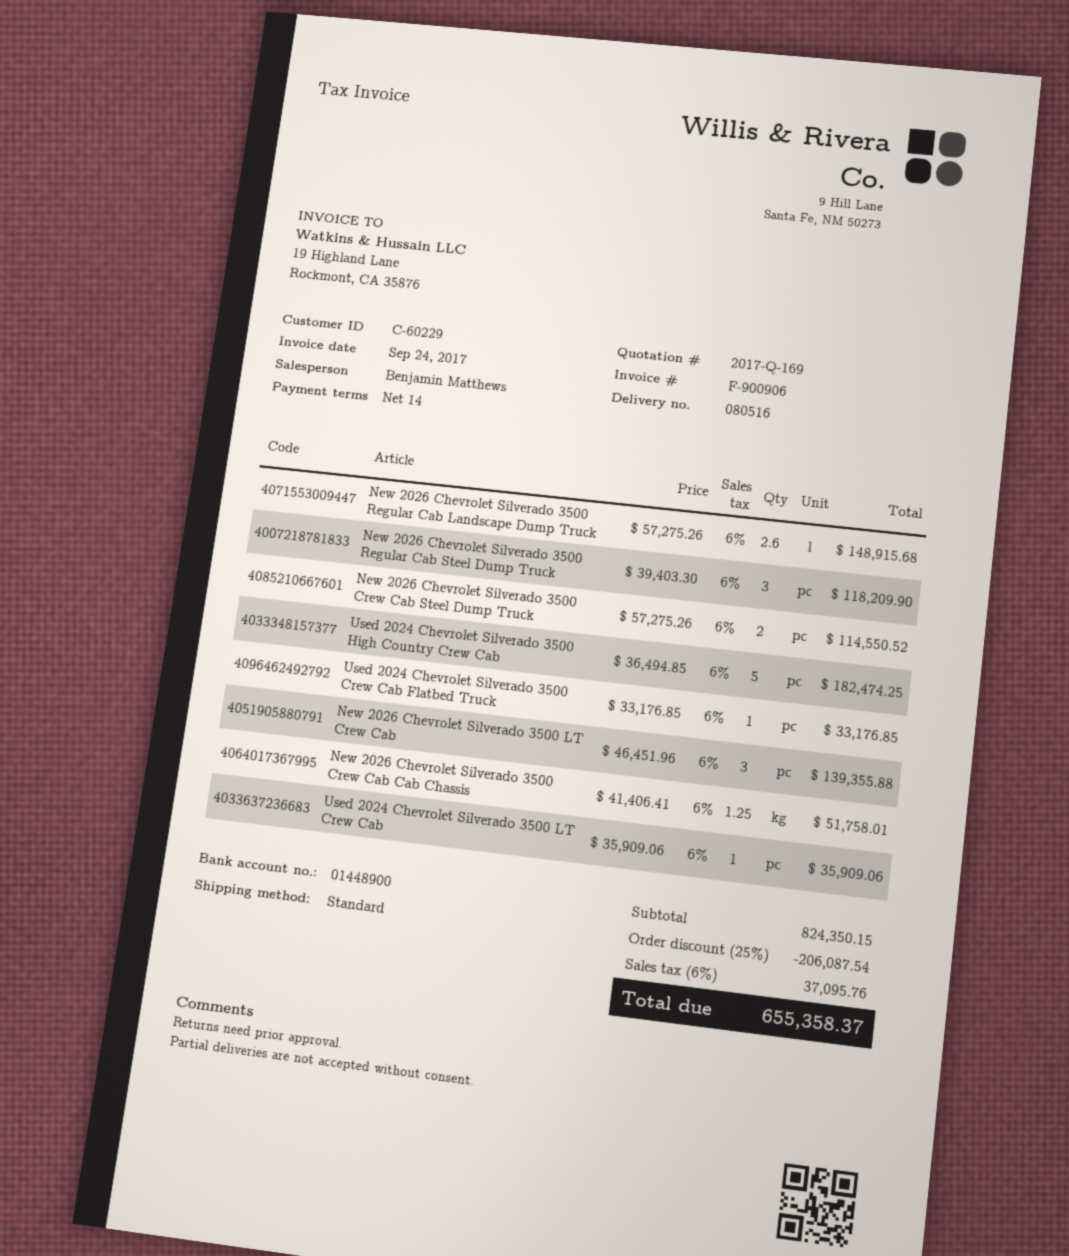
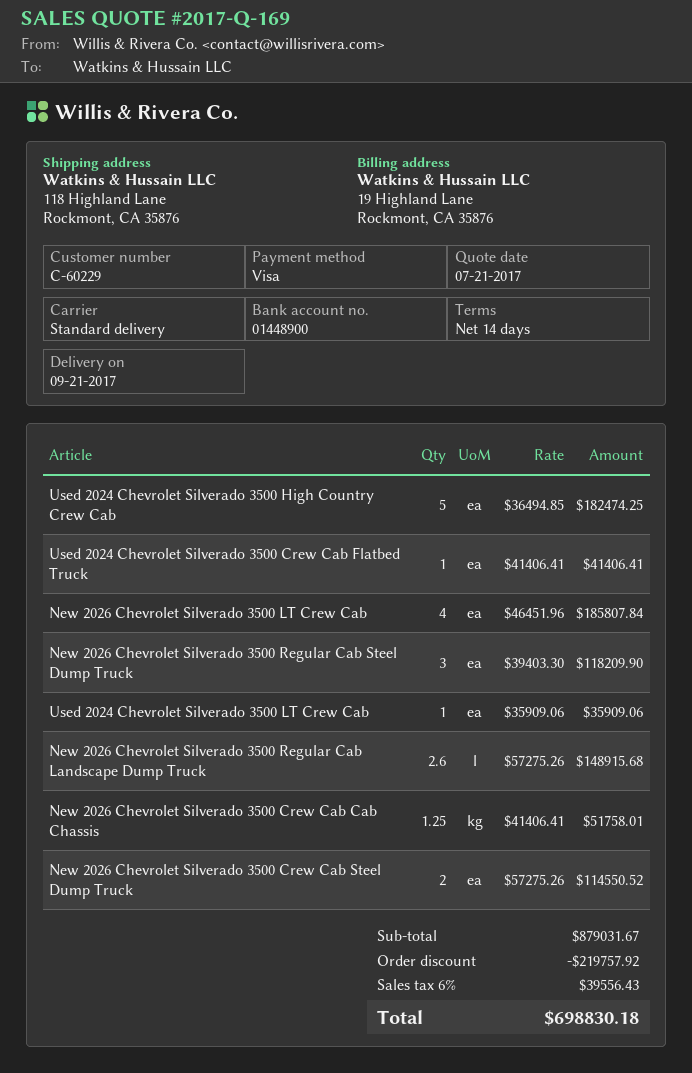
Used 2024 Chevrolet Silverado 3500 Crew Cab Flatbed Truck: 1 x 33176.85 = 33176.85 -> 1 x 41406.41 = 41406.41
New 2026 Chevrolet Silverado 3500 LT Crew Cab: 3 x 46451.96 = 139355.88 -> 4 x 46451.96 = 185807.84
subtotal: 824350.15 -> 879031.67
discount: 206087.54 -> 219757.92
tax: 6% = 37095.76 -> 6% = 39556.43
total: 655358.37 -> 698830.18

